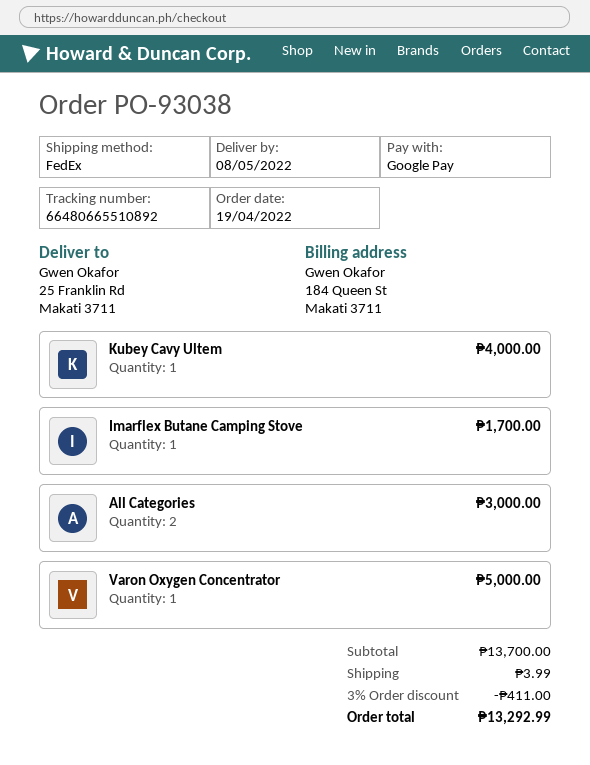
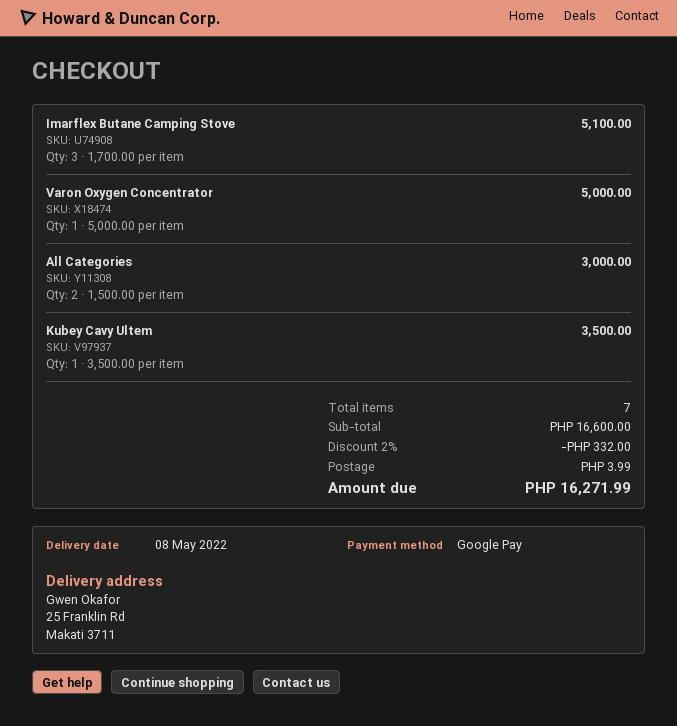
Kubey Cavy Ultem: 1 for 4000.00 -> 1 for 3500.00
Imarflex Butane Camping Stove: 1 for 1700.00 -> 3 for 5100.00
subtotal: 13700.00 -> 16600.00
discount: 3% = 411.00 -> 2% = 332.00
total: 13292.99 -> 16271.99

